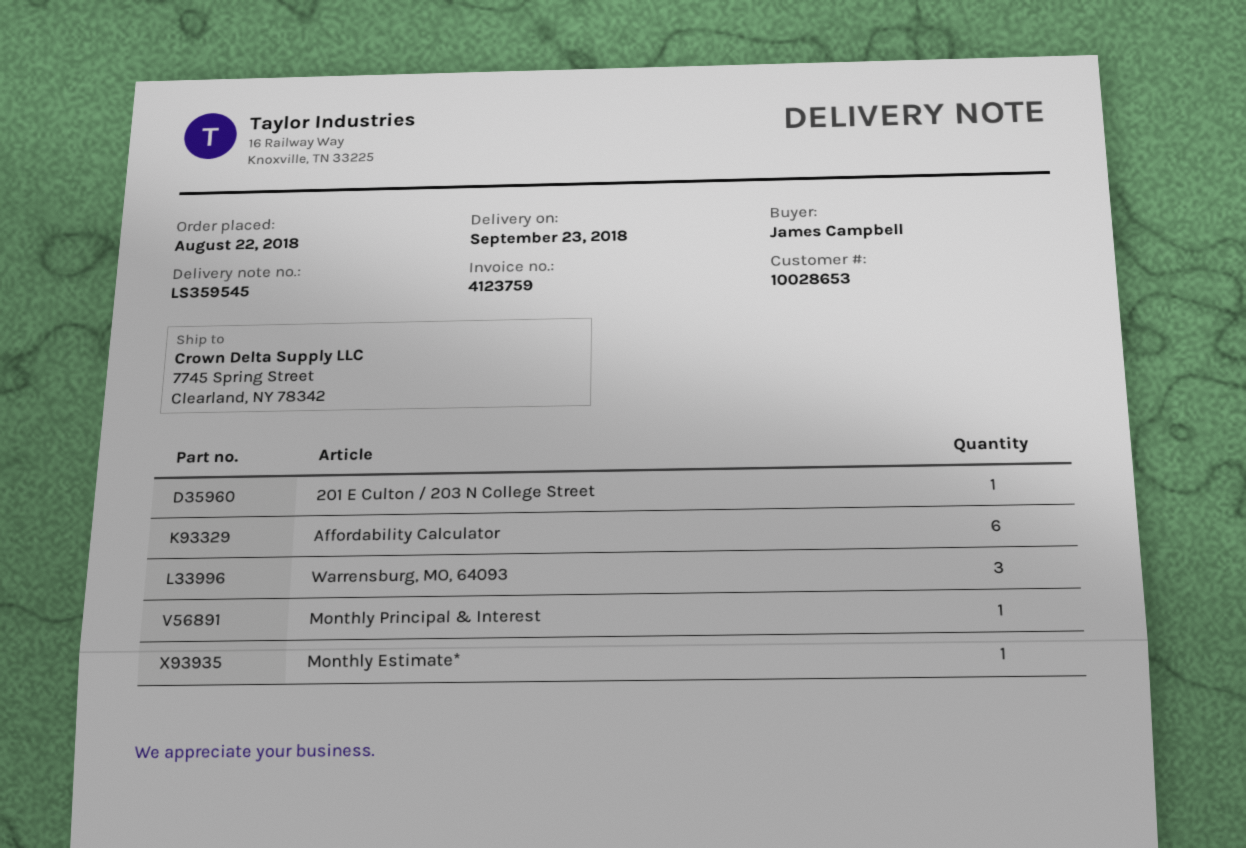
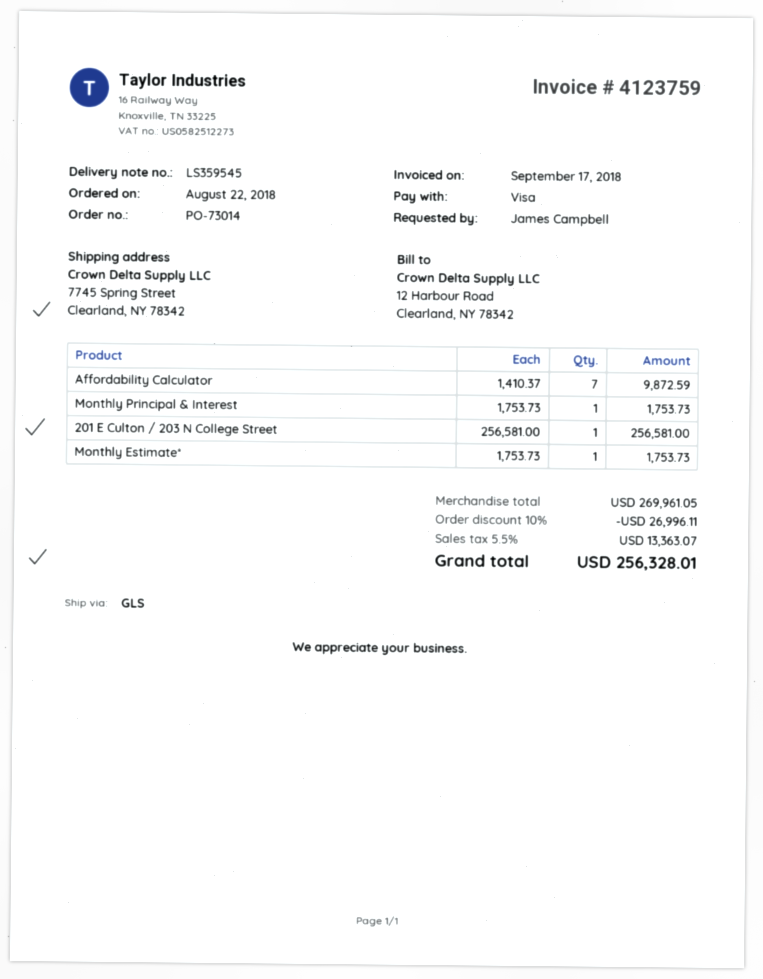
Affordability Calculator: 6 -> 7
Warrensburg, MO, 64093: 3 -> none

